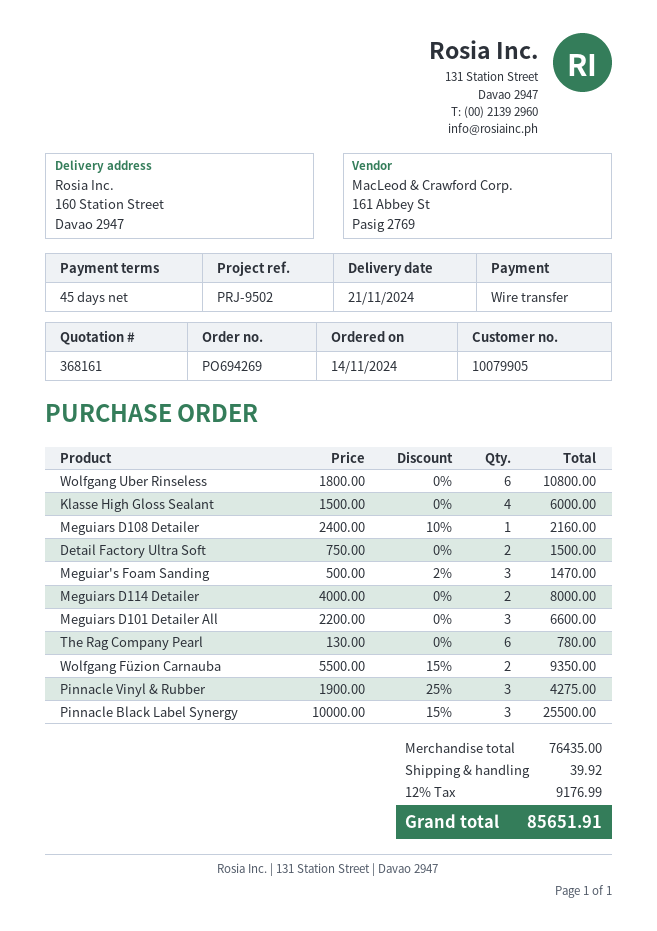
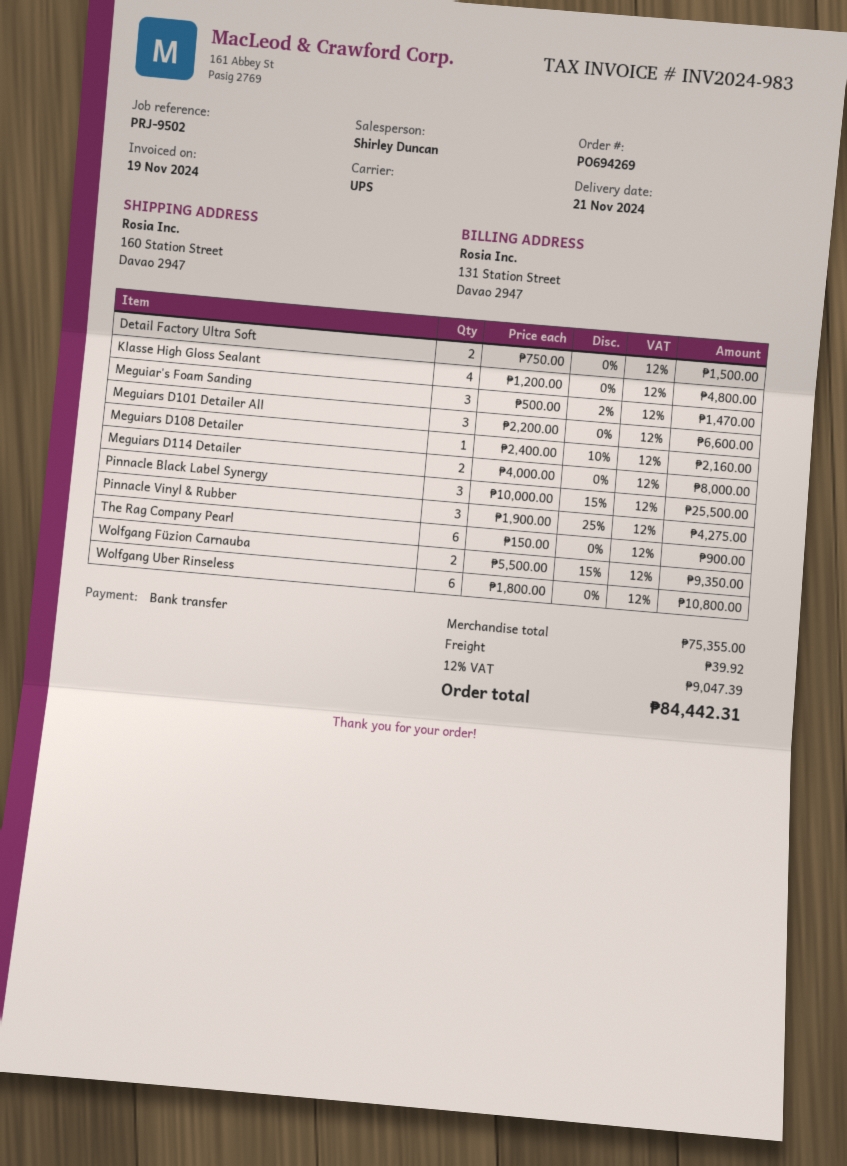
Klasse High Gloss Sealant: 4 x 1500.00 = 6000.00 -> 4 x 1200.00 = 4800.00
The Rag Company Pearl: 6 x 130.00 = 780.00 -> 6 x 150.00 = 900.00
subtotal: 76435.00 -> 75355.00
tax: 12% = 9176.99 -> 12% = 9047.39
total: 85651.91 -> 84442.31

